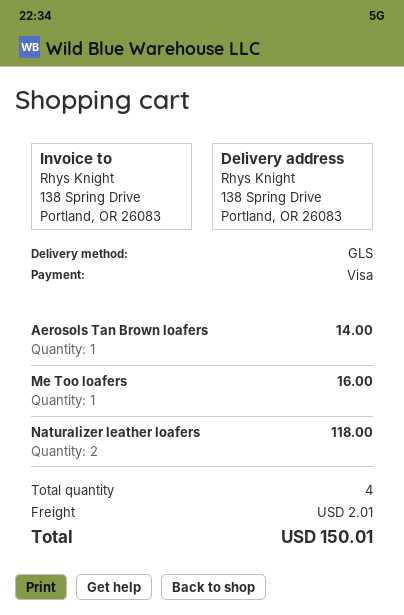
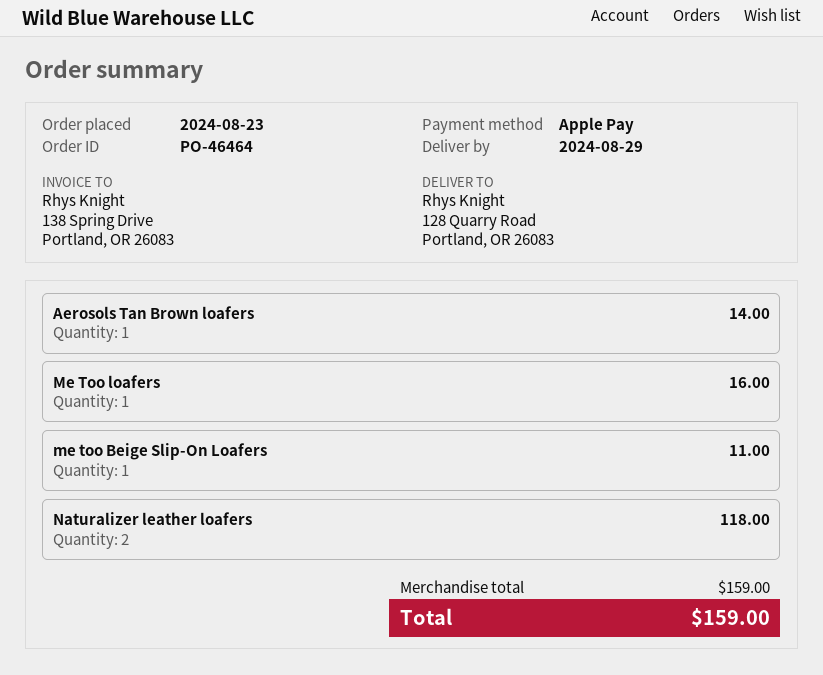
payment method: Visa -> Apple Pay
ship to: 138 Spring Drive, Portland, OR 26083 -> 128 Quarry Road, Portland, OR 26083
me too Beige Slip-On Loafers: none -> 1 for 11.00
shipping: 2.01 -> none
total: 150.01 -> 159.00

